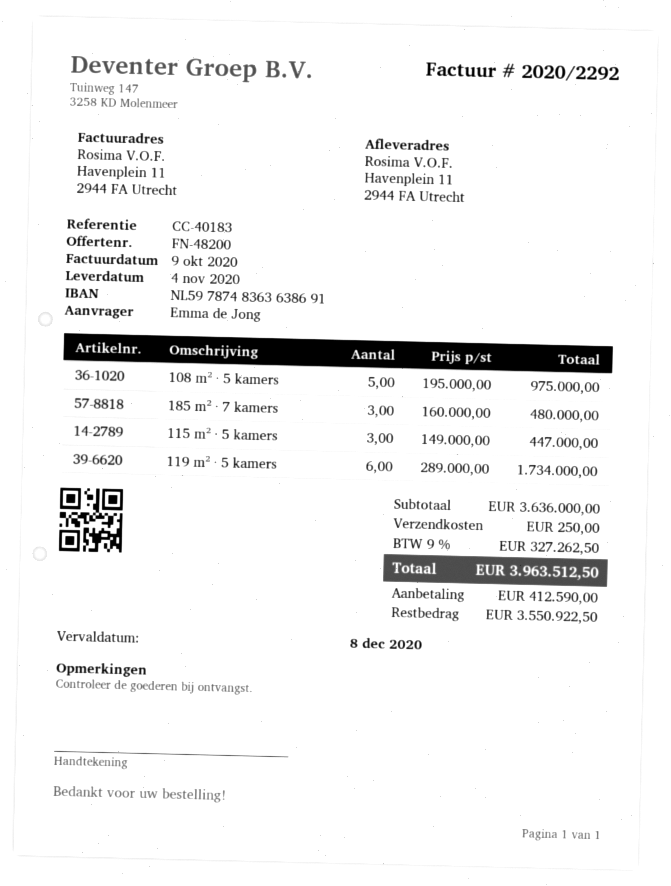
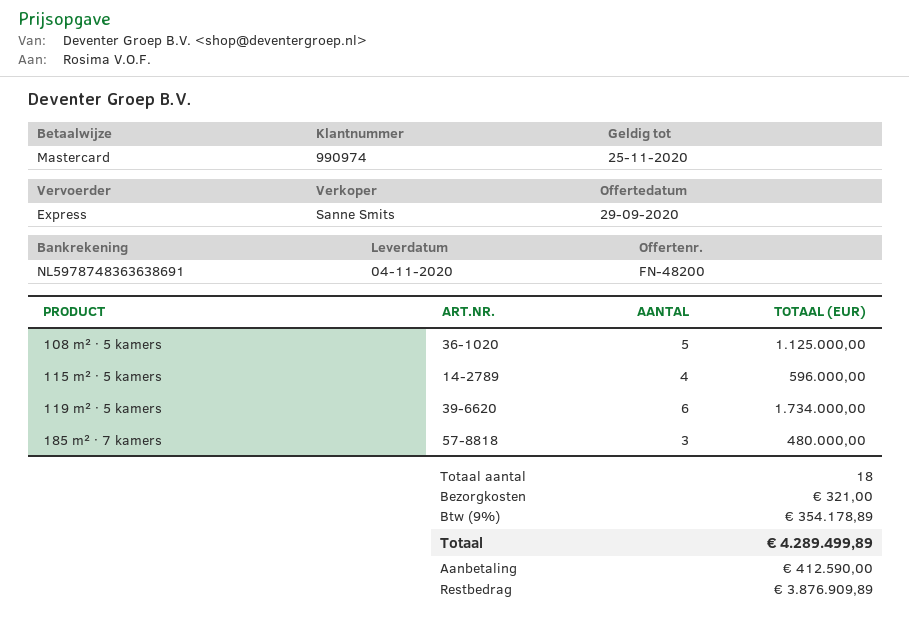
108 m² · 5 kamers: 5 for 975000.00 -> 5 for 1125000.00
115 m² · 5 kamers: 3 for 447000.00 -> 4 for 596000.00
shipping: 250.00 -> 321.00
tax: 9% = 327262.50 -> 9% = 354178.89
total: 3963512.50 -> 4289499.89
balance: 3550922.50 -> 3876909.89

